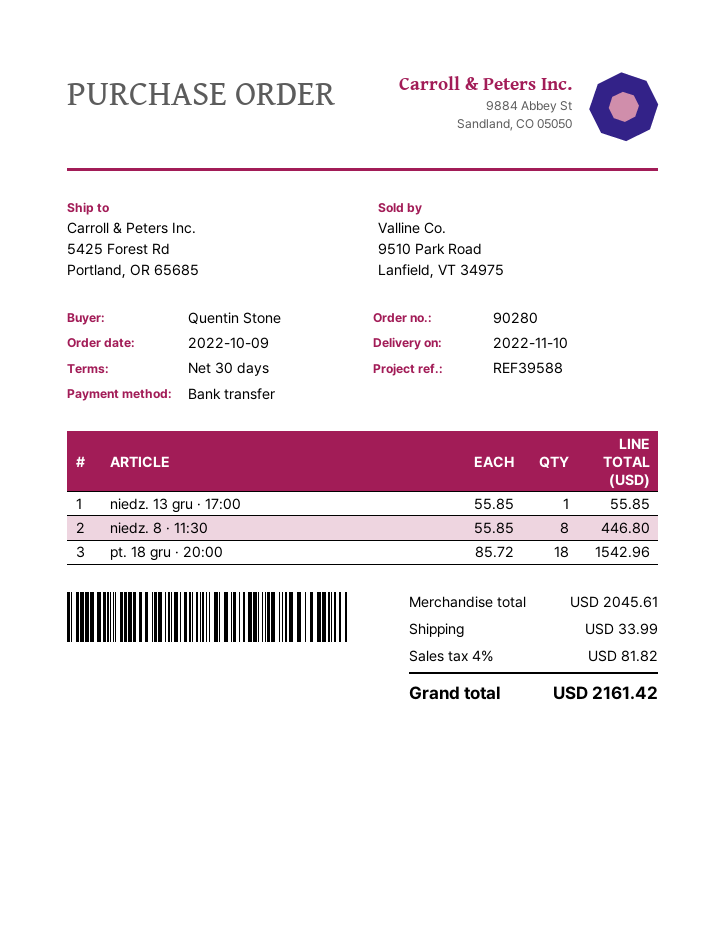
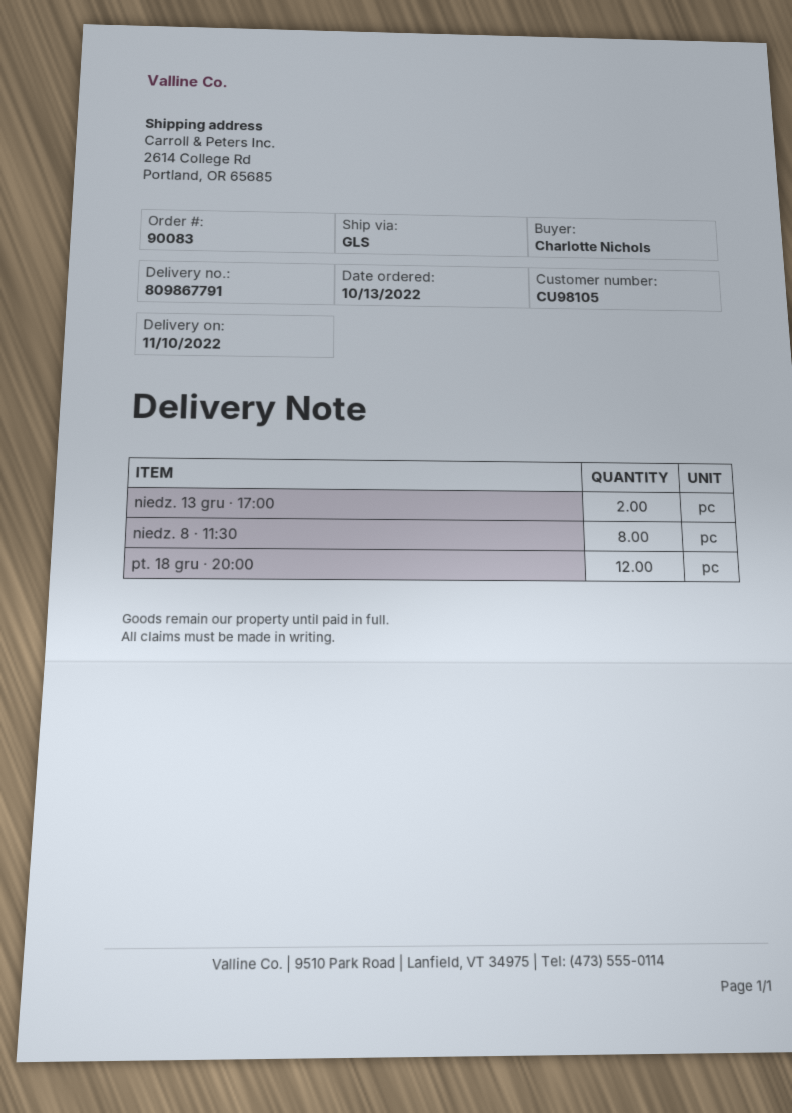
order number: 90280 -> 90083
order date: 2022-10-09 -> 2022-10-13
ordered by: Quentin Stone -> Charlotte Nichols
ship to: 5425 Forest Rd, Portland, OR 65685 -> 2614 College Rd, Portland, OR 65685
niedz. 13 gru · 17:00: 1 -> 2
pt. 18 gru · 20:00: 18 -> 12

